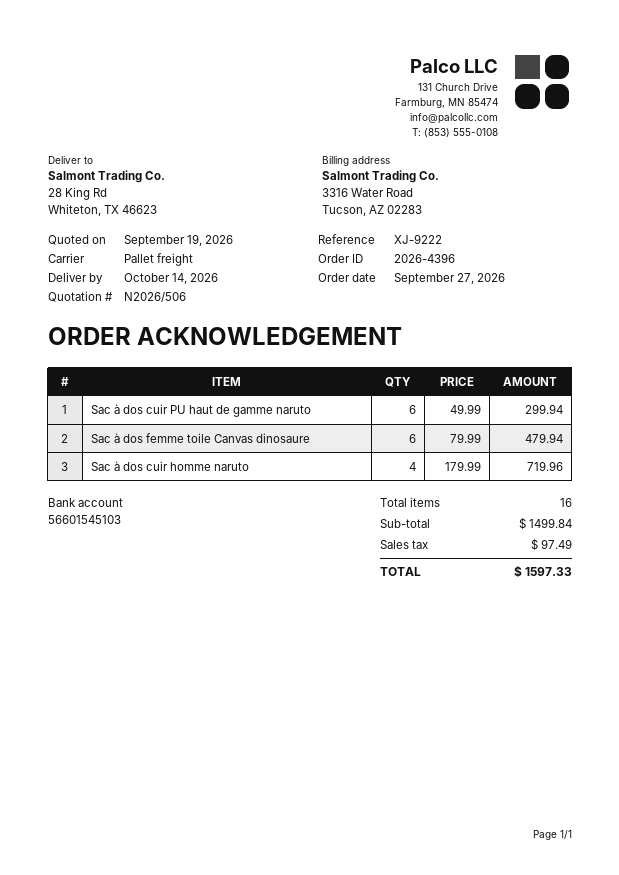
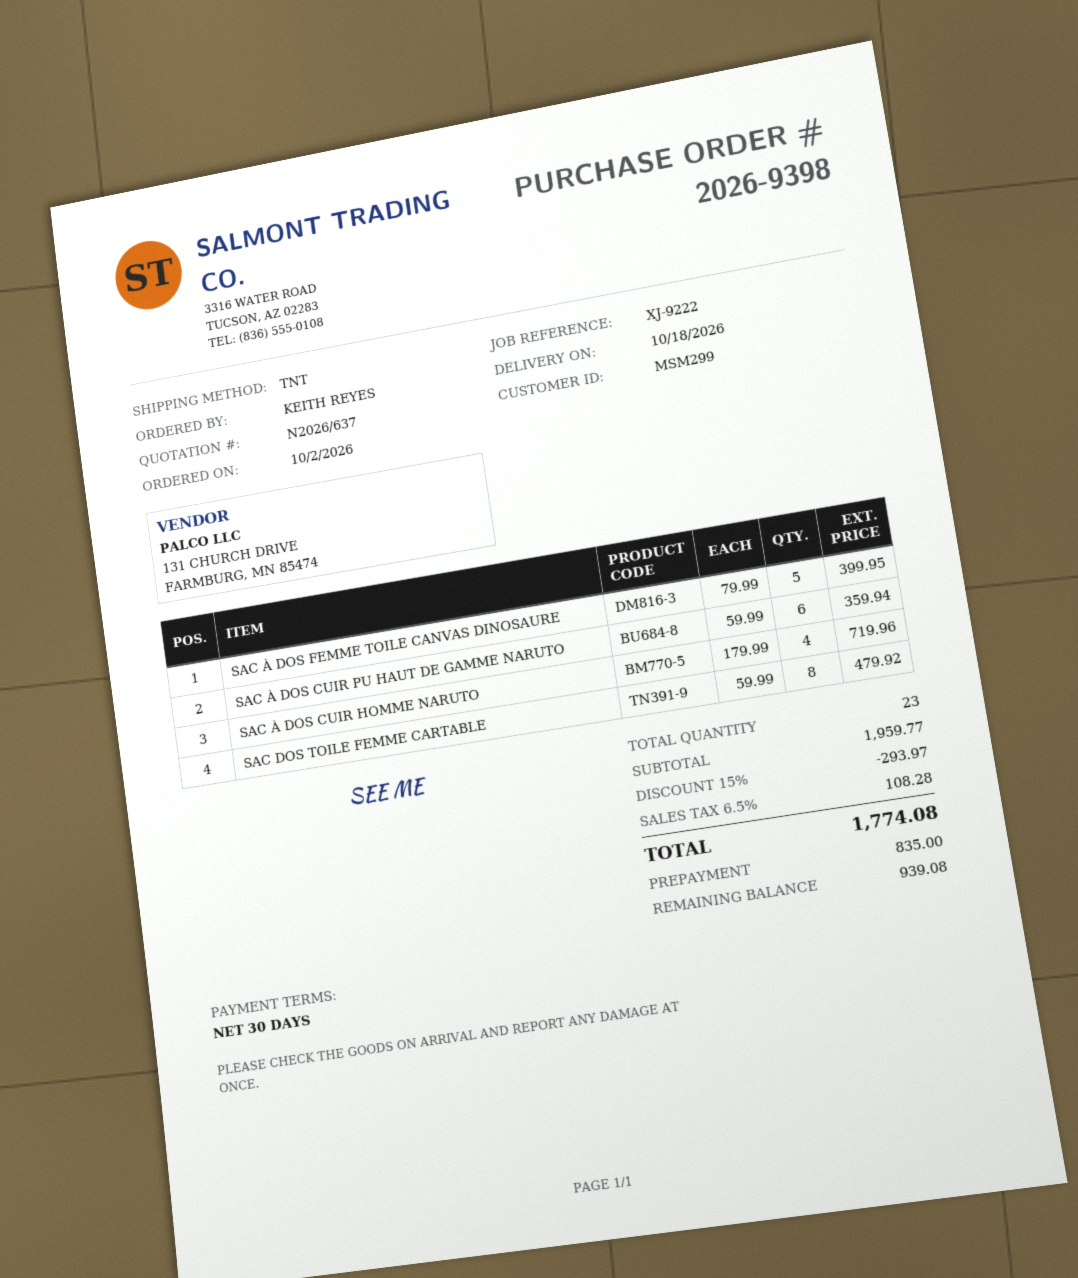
quote number: N2026/506 -> N2026/637
order number: 2026-4396 -> 2026-9398
order date: 2026-09-27 -> 2026-10-02
delivery date: 2026-10-14 -> 2026-10-18
shipping method: pallet freight -> TNT
Sac à dos cuir PU haut de gamme naruto: 6 x 49.99 = 299.94 -> 6 x 59.99 = 359.94
Sac à dos femme toile Canvas dinosaure: 6 x 79.99 = 479.94 -> 5 x 79.99 = 399.95
SAC DOS TOILE FEMME CARTABLE: none -> 8 x 59.99 = 479.92
total quantity: 16 -> 23
subtotal: 1499.84 -> 1959.77
discount: none -> 15% = 293.97
tax: 97.49 -> 108.28
total: 1597.33 -> 1774.08

